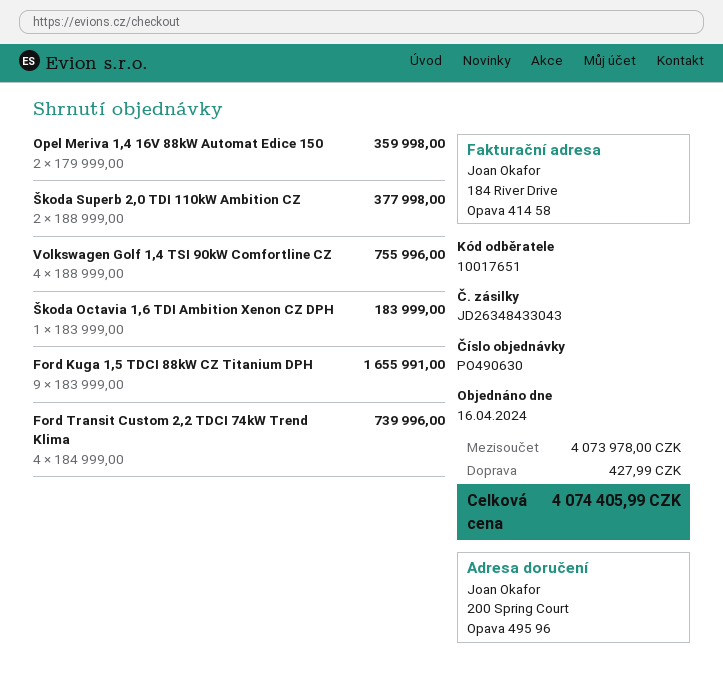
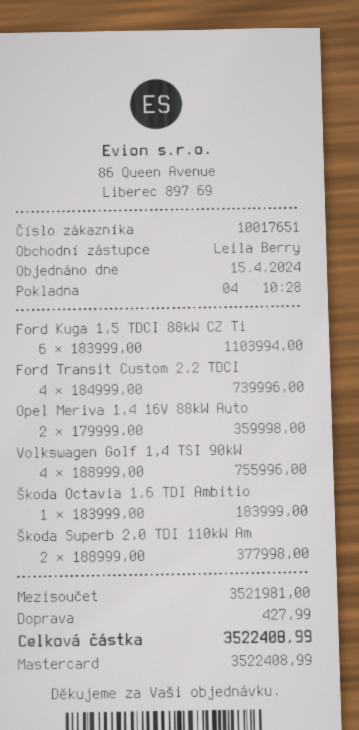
order date: 2024-04-16 -> 2024-04-15
Ford Kuga 1,5 TDCI 88kW CZ Titanium DPH: 9 x 183999.00 = 1655991.00 -> 6 x 183999.00 = 1103994.00
subtotal: 4073978.00 -> 3521981.00
total: 4074405.99 -> 3522408.99

